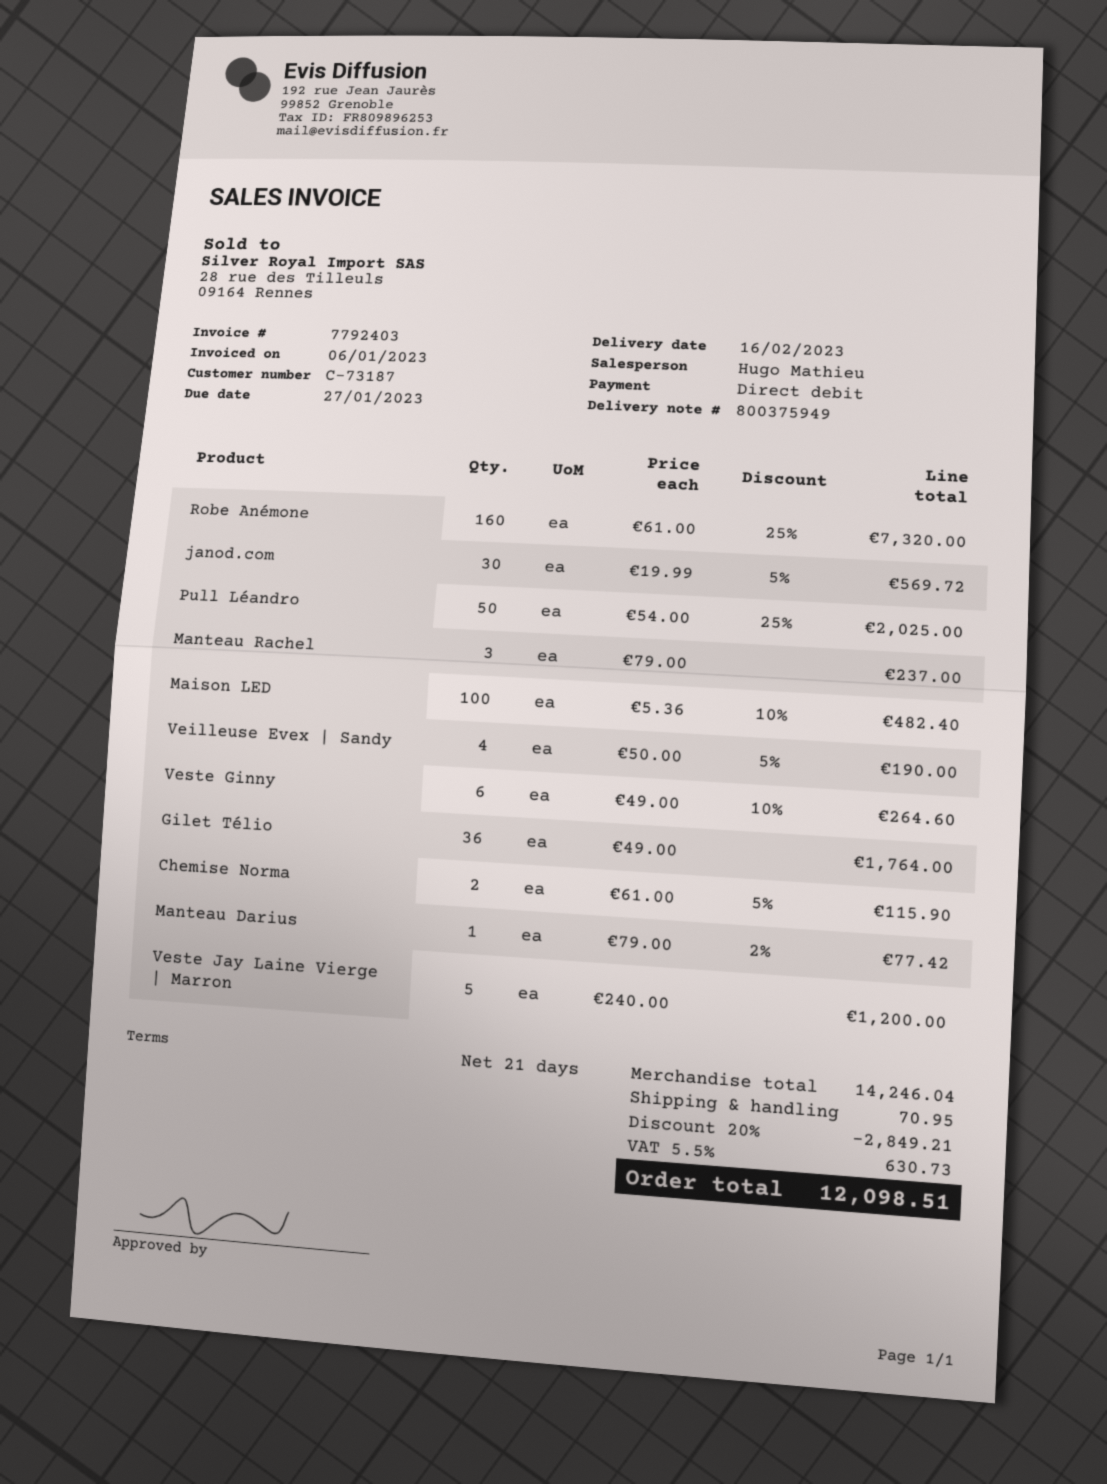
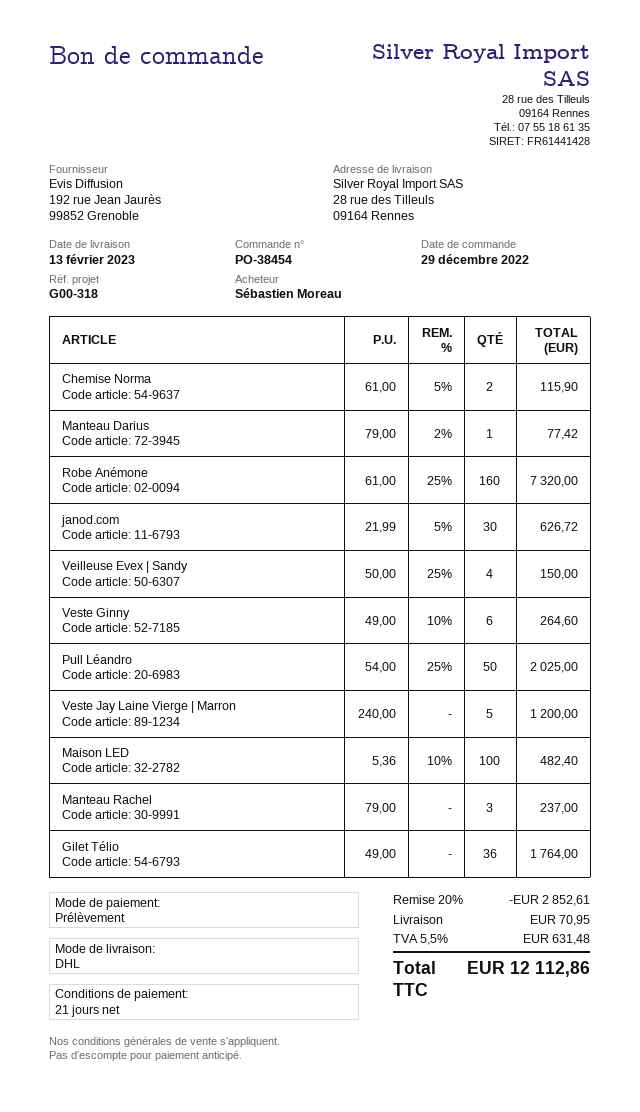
delivery date: 2023-02-16 -> 2023-02-13
janod.com: 30 x 19.99 - 5% = 569.72 -> 30 x 21.99 - 5% = 626.72
Veilleuse Evex | Sandy: 4 x 50.00 - 5% = 190.00 -> 4 x 50.00 - 25% = 150.00
discount: 20% = 2849.21 -> 20% = 2852.61
tax: 5.5% = 630.73 -> 5.5% = 631.48
total: 12098.51 -> 12112.86

